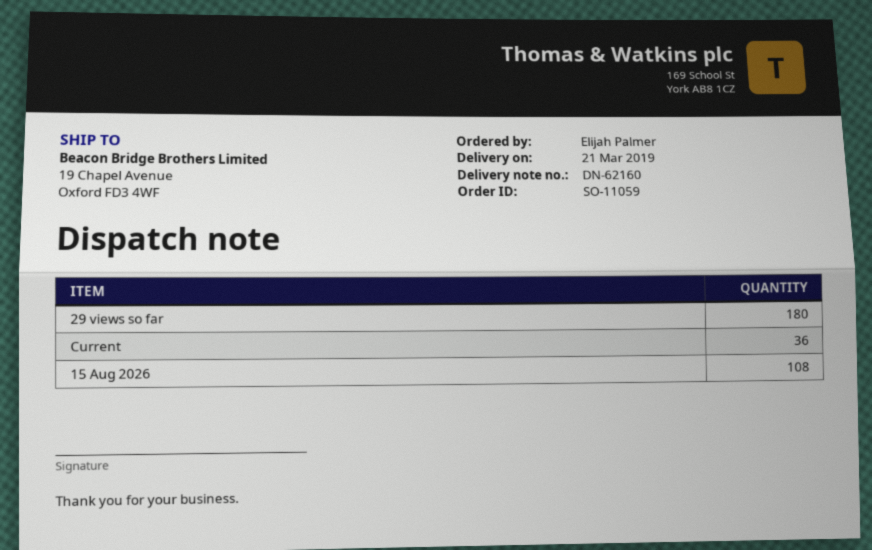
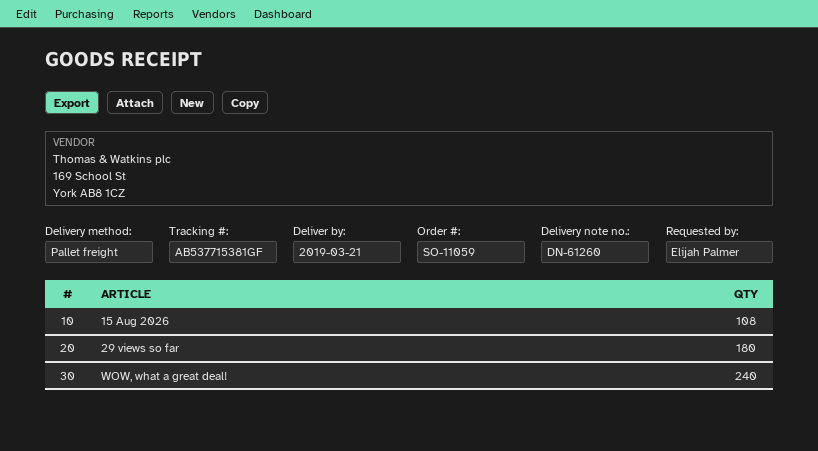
delivery note number: DN-62160 -> DN-61260
Current: 36 -> none
WOW, what a great deal!: none -> 240

